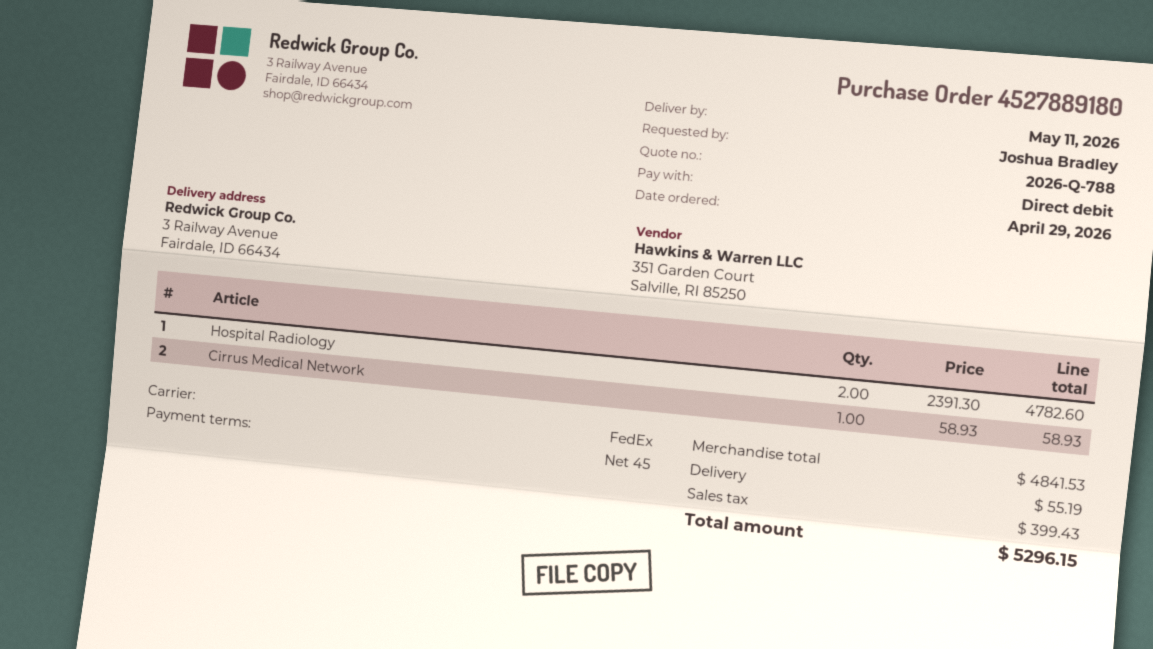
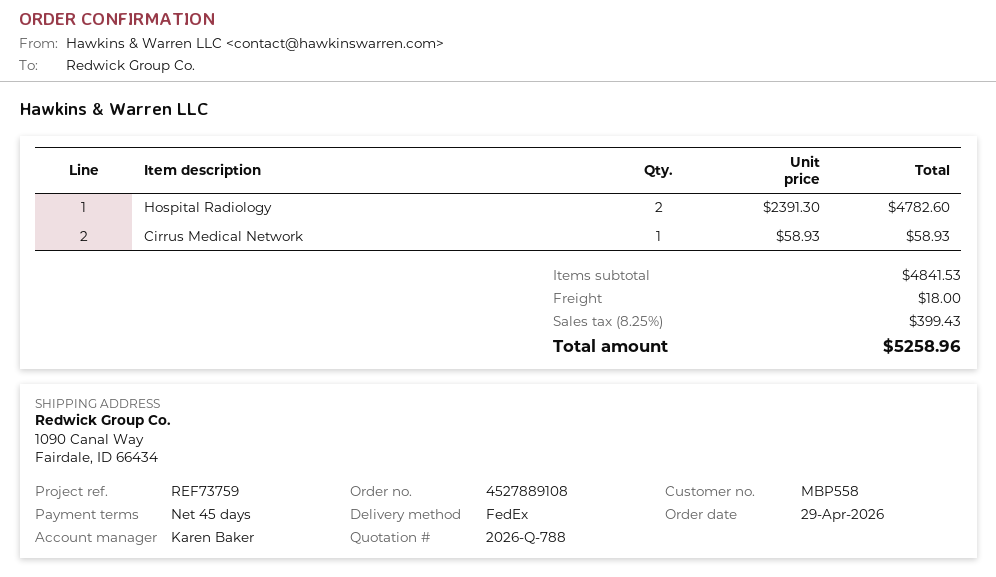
order number: 4527889180 -> 4527889108
ship to: 3 Railway Avenue, Fairdale, ID 66434 -> 1090 Canal Way, Fairdale, ID 66434
shipping: 55.19 -> 18.00
total: 5296.15 -> 5258.96

